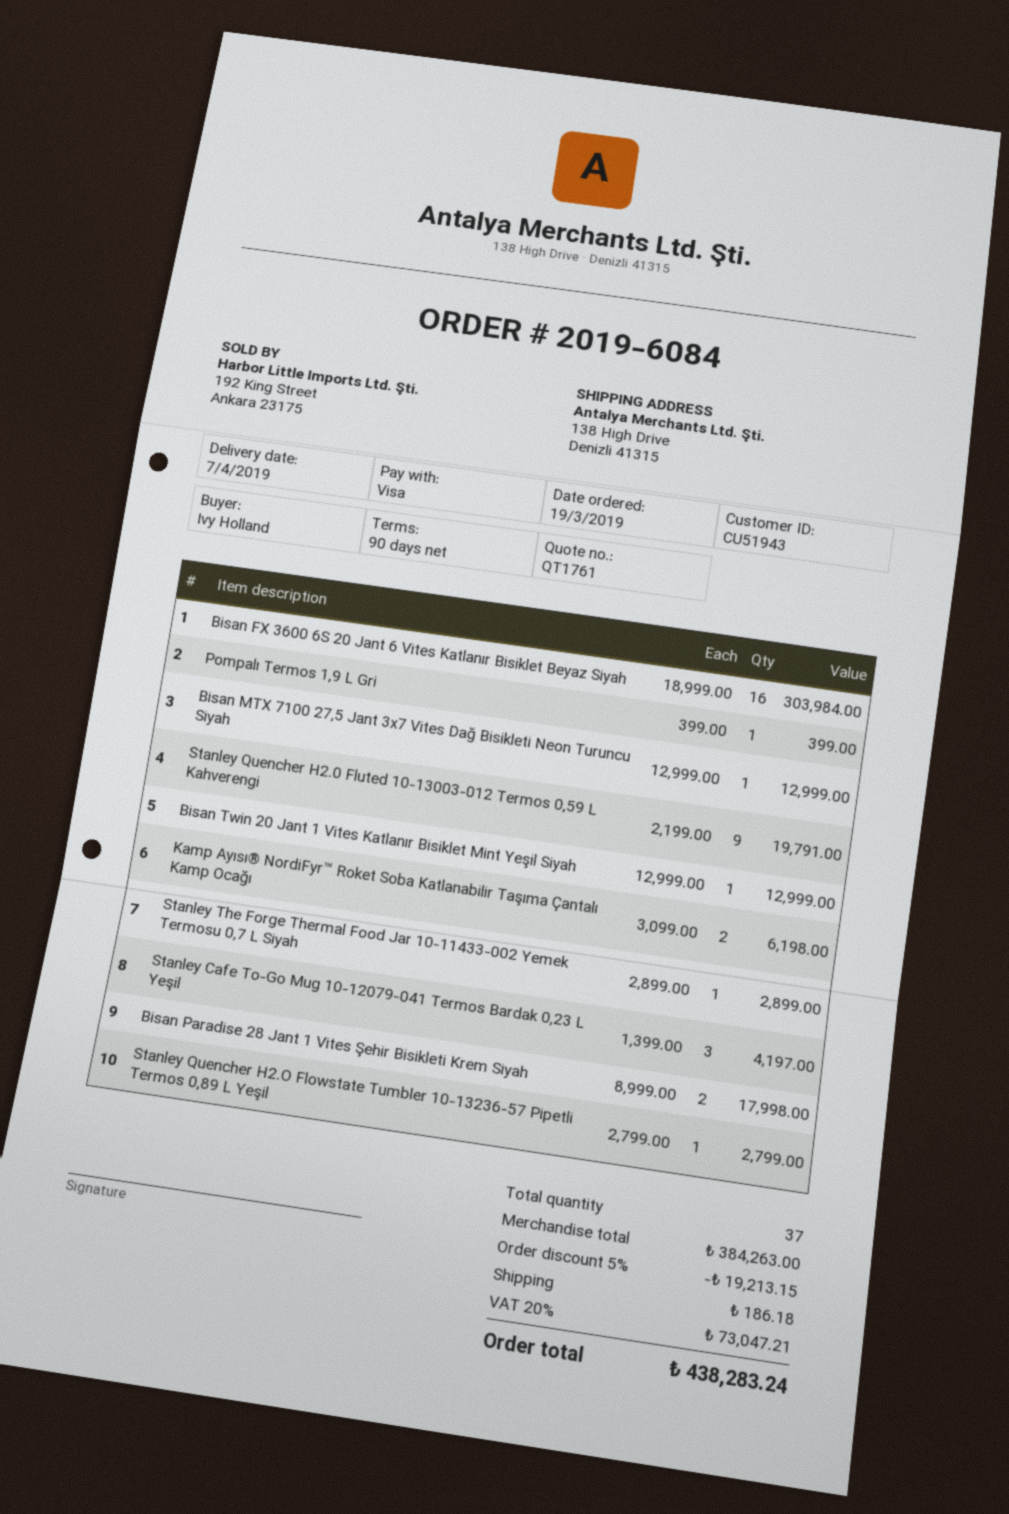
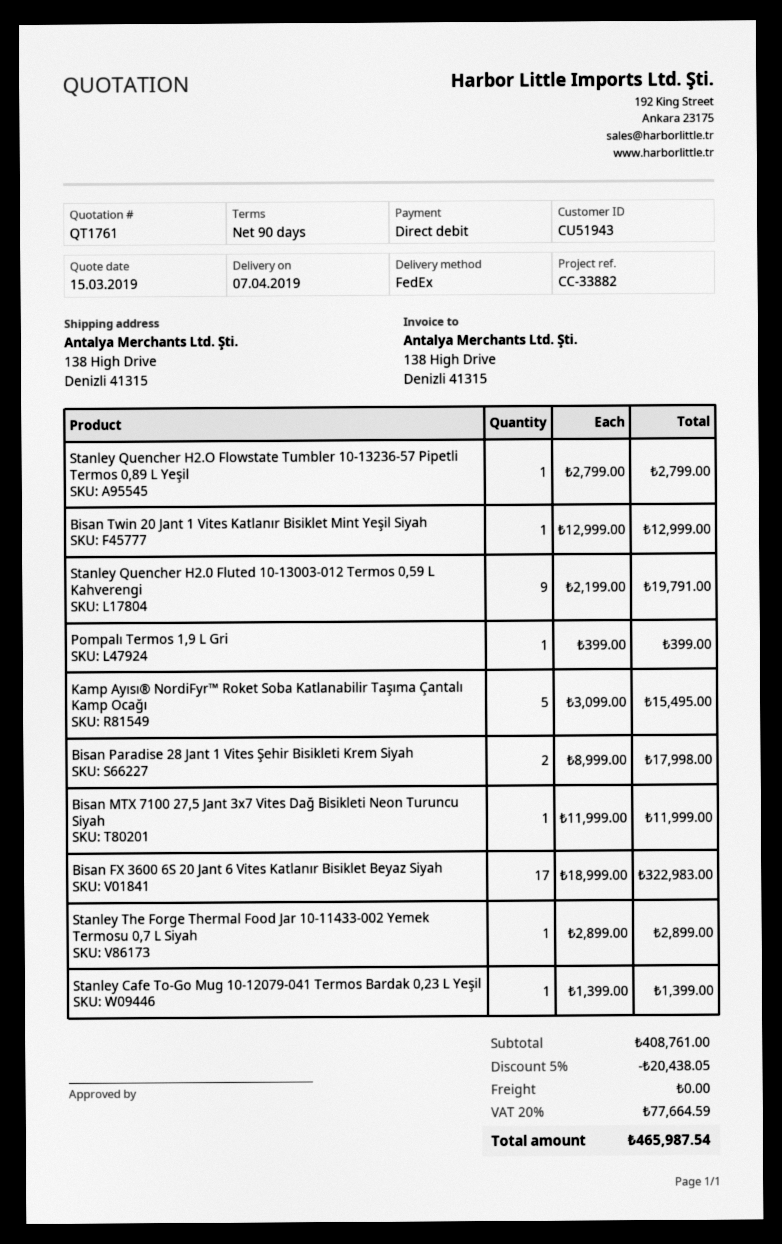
payment method: Visa -> direct debit
Bisan FX 3600 6S 20 Jant 6 Vites Katlanır Bisiklet Beyaz Siyah: 16 x 18999.00 = 303984.00 -> 17 x 18999.00 = 322983.00
Bisan MTX 7100 27,5 Jant 3x7 Vites Dağ Bisikleti Neon Turuncu Siyah: 1 x 12999.00 = 12999.00 -> 1 x 11999.00 = 11999.00
Kamp Ayısı® NordiFyr™ Roket Soba Katlanabilir Taşıma Çantalı Kamp Ocağı: 2 x 3099.00 = 6198.00 -> 5 x 3099.00 = 15495.00
Stanley Cafe To-Go Mug 10-12079-041 Termos Bardak 0,23 L Yeşil: 3 x 1399.00 = 4197.00 -> 1 x 1399.00 = 1399.00
subtotal: 384263.00 -> 408761.00
discount: 5% = 19213.15 -> 5% = 20438.05
shipping: 186.18 -> 0.00
tax: 20% = 73047.21 -> 20% = 77664.59
total: 438283.24 -> 465987.54

